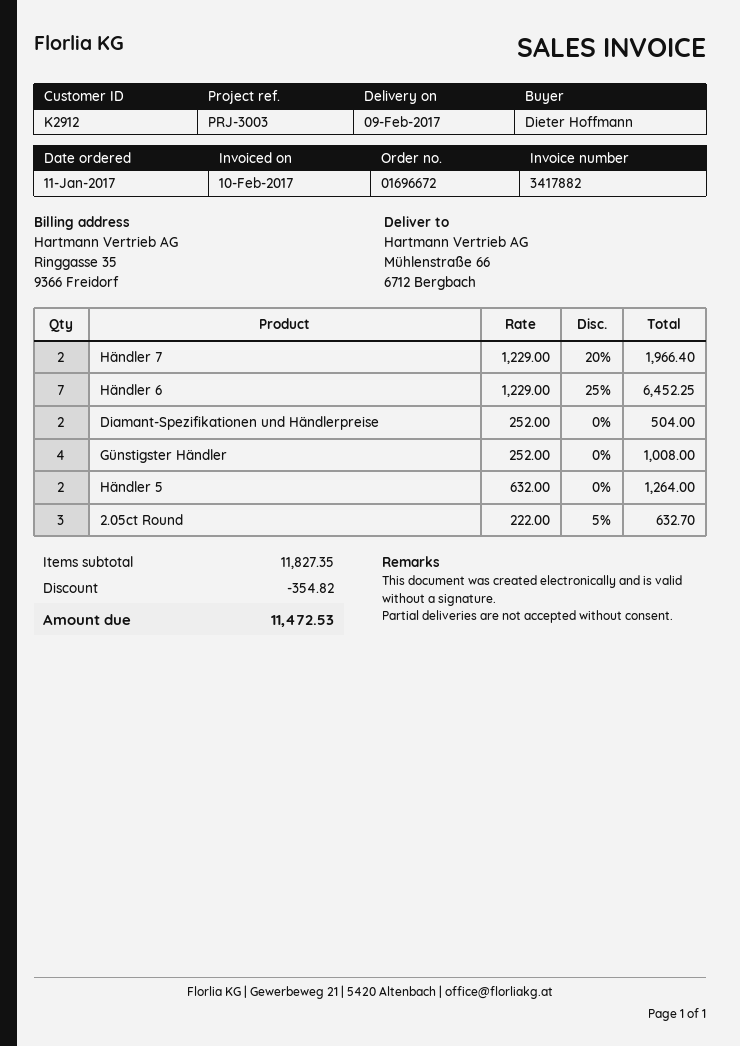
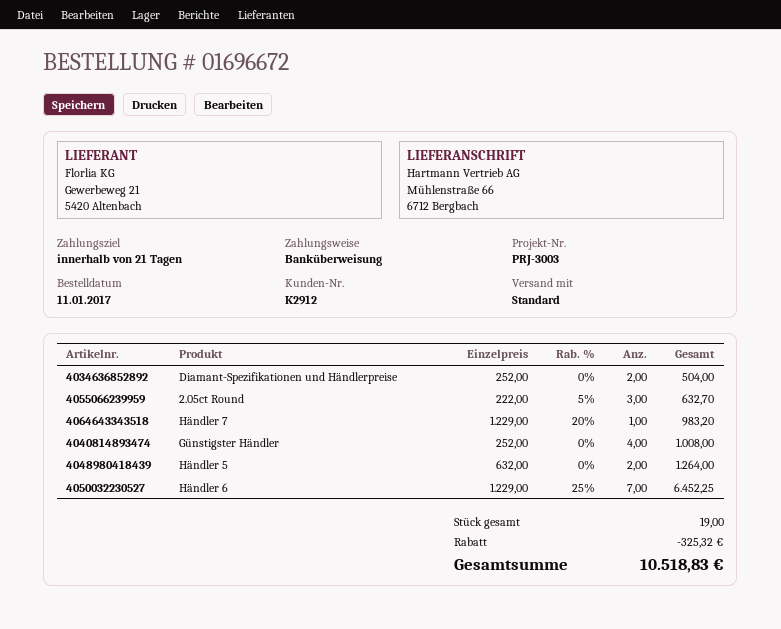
Händler 7: 2 x 1229.00 - 20% = 1966.40 -> 1 x 1229.00 - 20% = 983.20
discount: 354.82 -> 325.32
total: 11472.53 -> 10518.83

